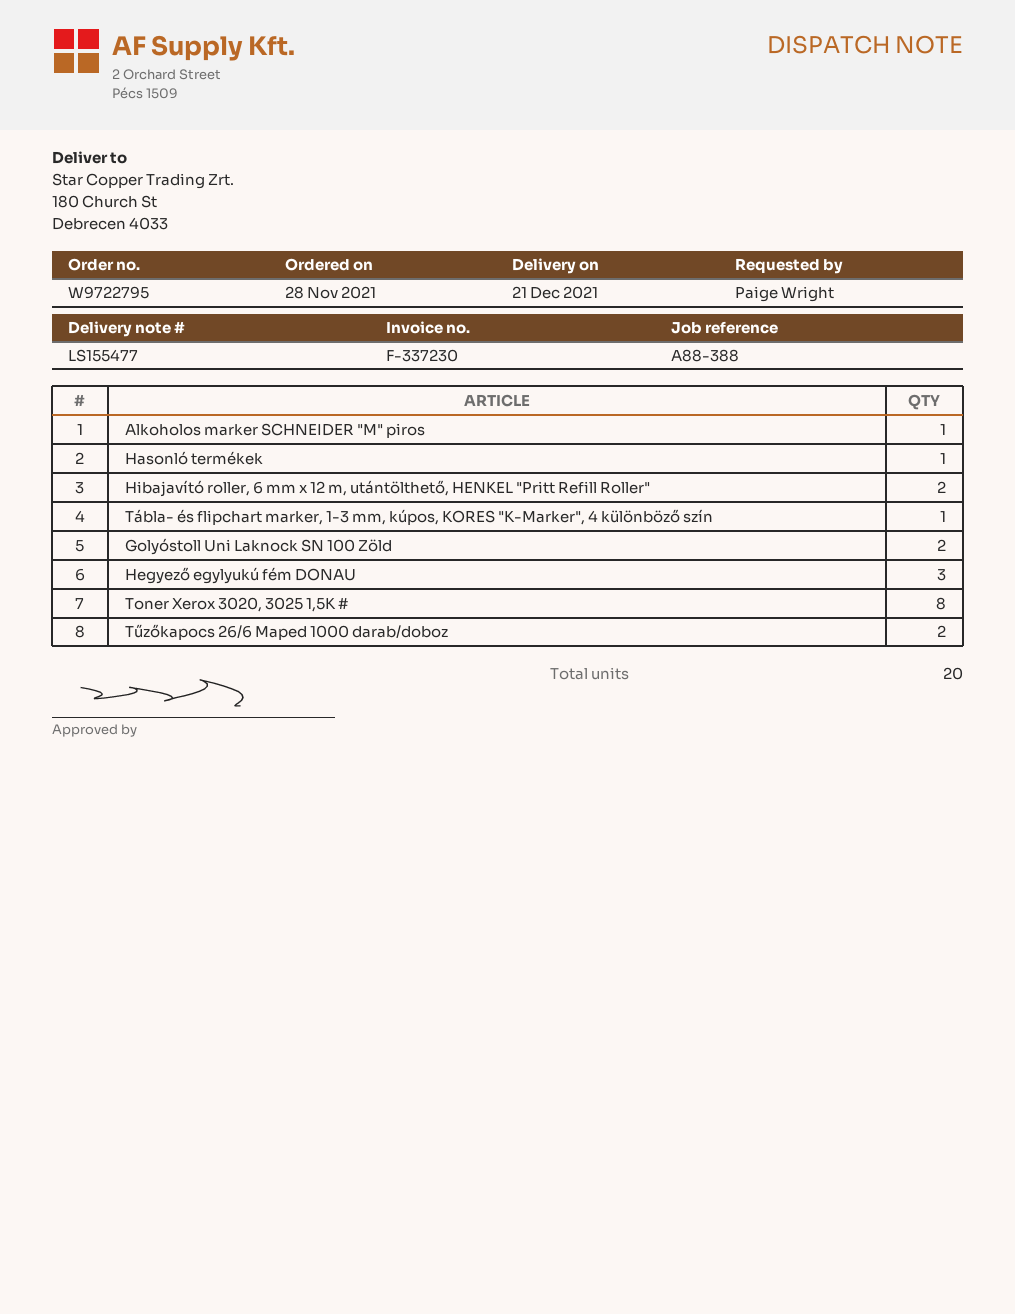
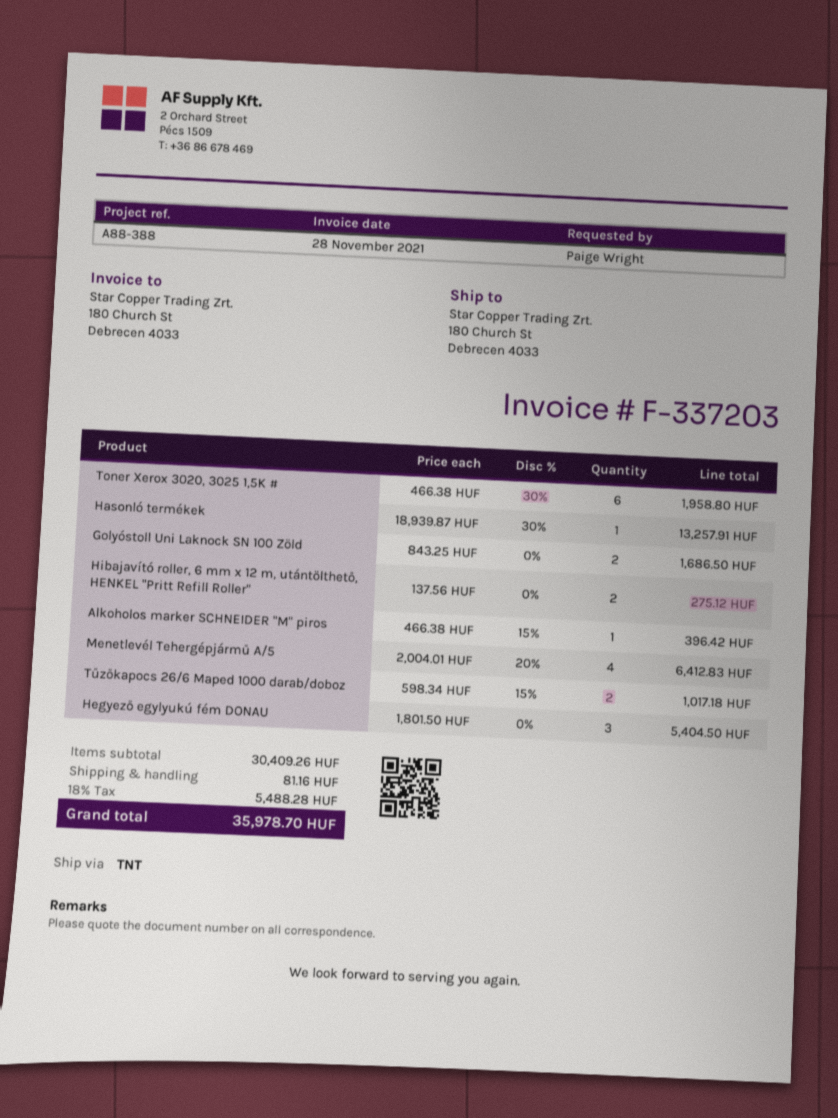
invoice number: F-337230 -> F-337203
Tábla- és flipchart marker, 1-3 mm, kúpos, KORES "K-Marker", 4 különböző szín: 1 -> none
Toner Xerox 3020, 3025 1,5K #: 8 -> 6
Menetlevél Tehergépjármű A/5: none -> 4

